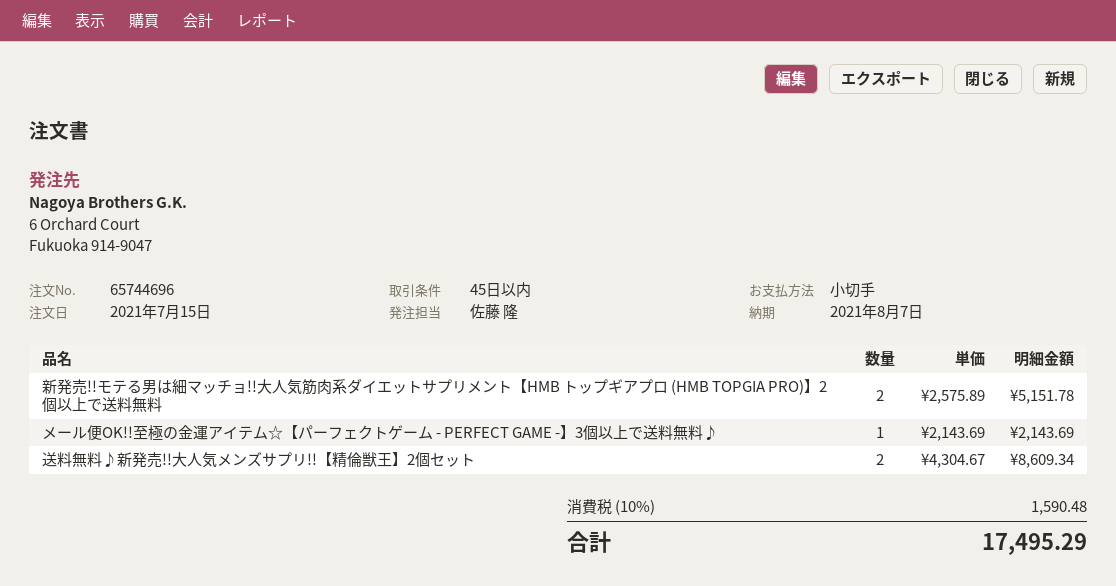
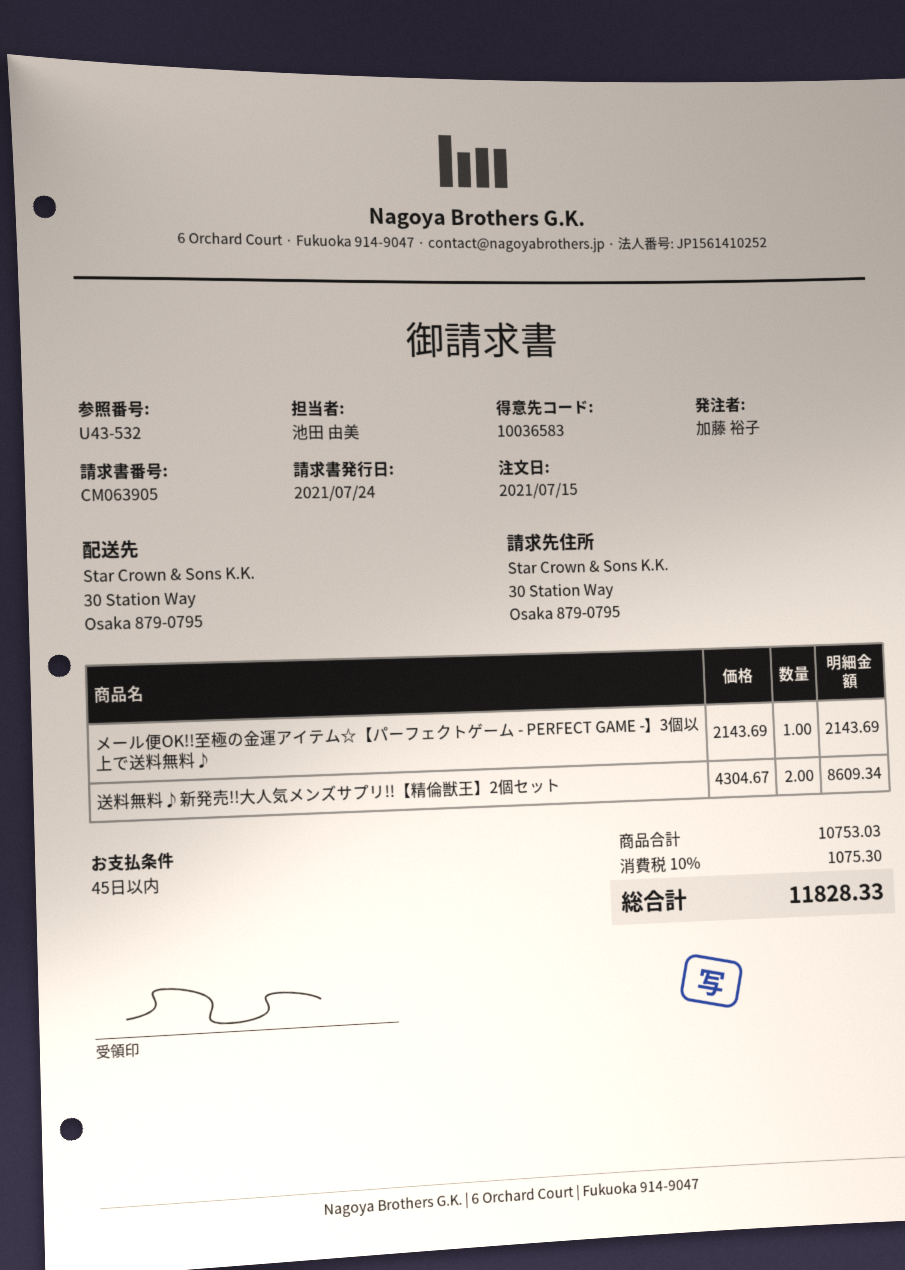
ordered by: 佐藤 隆 -> 加藤 裕子
新発売!!モテる男は細マッチョ!!大人気筋肉系ダイエットサプリメント【HMB トップギアプロ (HMB TOPGIA PRO)】2個以上で送料無料: 2 x 2575.89 = 5151.78 -> none
tax: 10% = 1590.48 -> 10% = 1075.30
total: 17495.29 -> 11828.33

